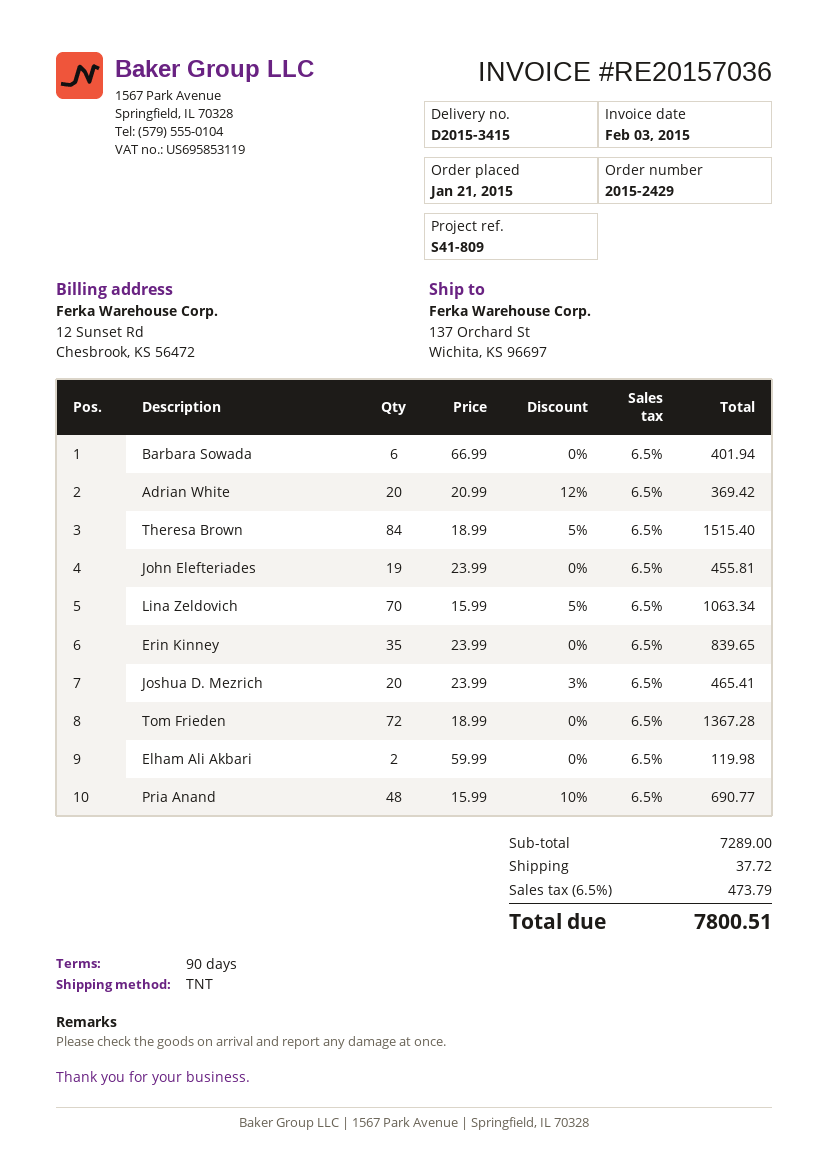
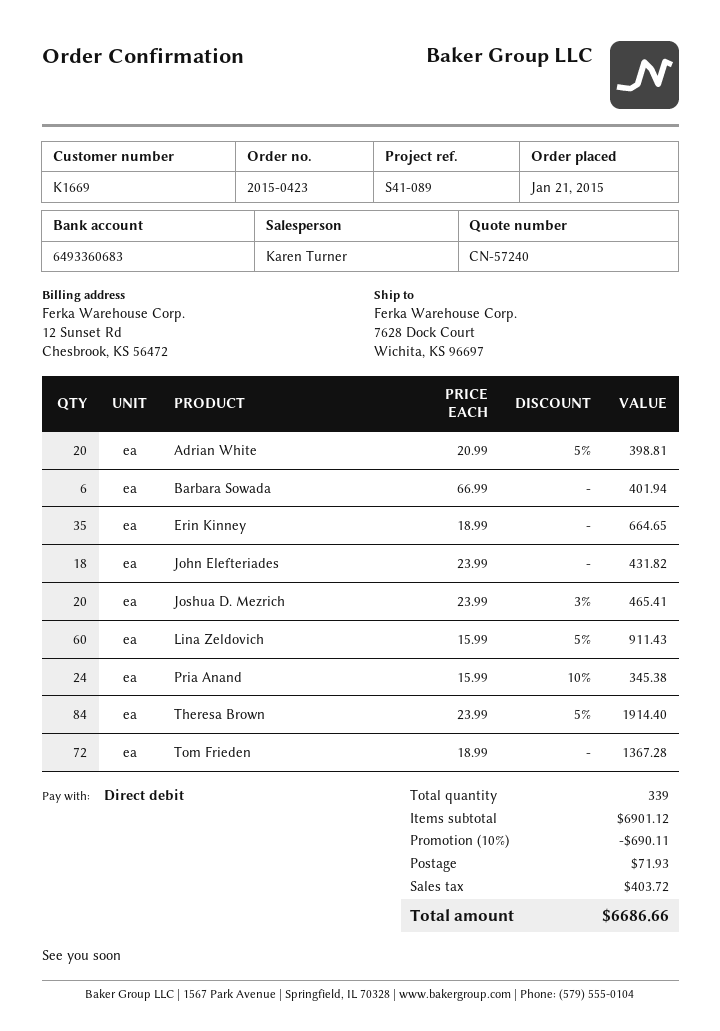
order number: 2015-2429 -> 2015-0423
reference: S41-809 -> S41-089
ship to: 137 Orchard St, Wichita, KS 96697 -> 7628 Dock Court, Wichita, KS 96697
Adrian White: 20 x 20.99 - 12% = 369.42 -> 20 x 20.99 - 5% = 398.81
Theresa Brown: 84 x 18.99 - 5% = 1515.40 -> 84 x 23.99 - 5% = 1914.40
John Elefteriades: 19 x 23.99 = 455.81 -> 18 x 23.99 = 431.82
Lina Zeldovich: 70 x 15.99 - 5% = 1063.34 -> 60 x 15.99 - 5% = 911.43
Erin Kinney: 35 x 23.99 = 839.65 -> 35 x 18.99 = 664.65
Elham Ali Akbari: 2 x 59.99 = 119.98 -> none
Pria Anand: 48 x 15.99 - 10% = 690.77 -> 24 x 15.99 - 10% = 345.38
subtotal: 7289.00 -> 6901.12
discount: none -> 10% = 690.11
shipping: 37.72 -> 71.93
tax: 473.79 -> 403.72
total: 7800.51 -> 6686.66

